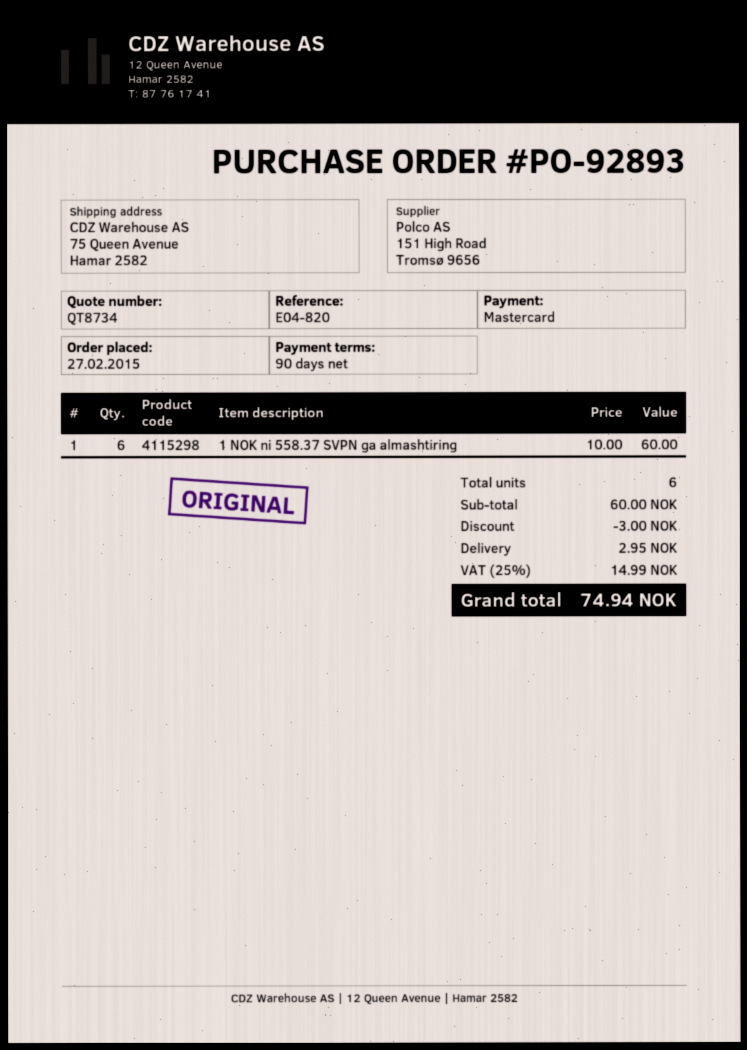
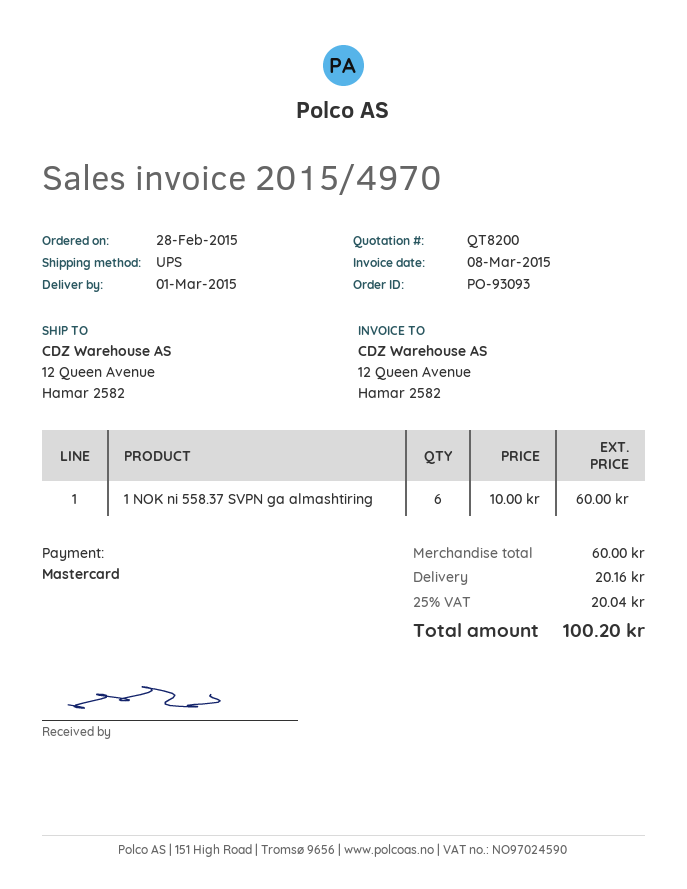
quote number: QT8734 -> QT8200
order number: PO-92893 -> PO-93093
order date: 2015-02-27 -> 2015-02-28
ship to: 75 Queen Avenue, Hamar 2582 -> 12 Queen Avenue, Hamar 2582
discount: 3.00 -> none
shipping: 2.95 -> 20.16
tax: 25% = 14.99 -> 25% = 20.04
total: 74.94 -> 100.20

